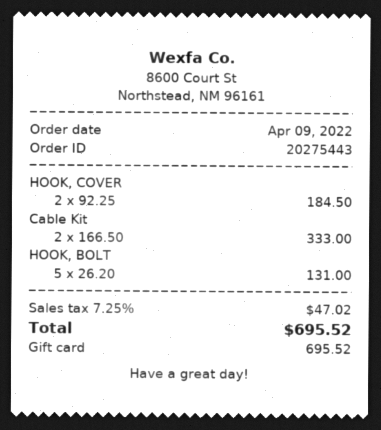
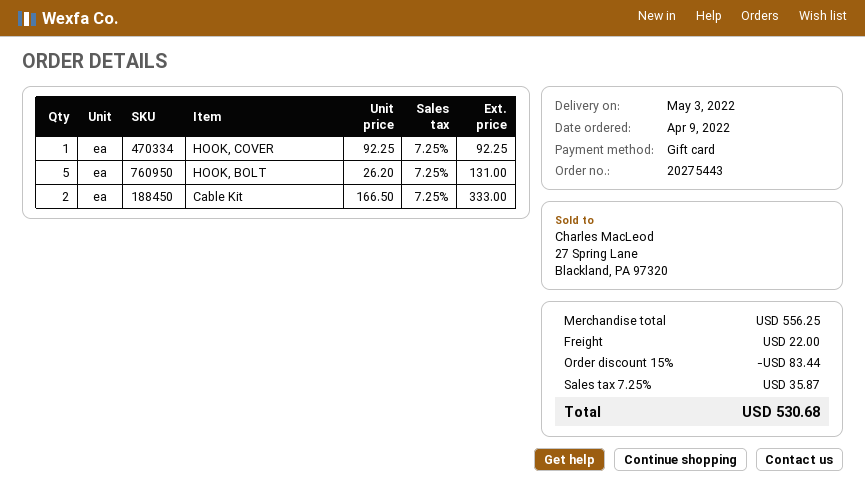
HOOK, COVER: 2 x 92.25 = 184.50 -> 1 x 92.25 = 92.25
discount: none -> 15% = 83.44
shipping: none -> 22.00
tax: 7.25% = 47.02 -> 7.25% = 35.87
total: 695.52 -> 530.68

